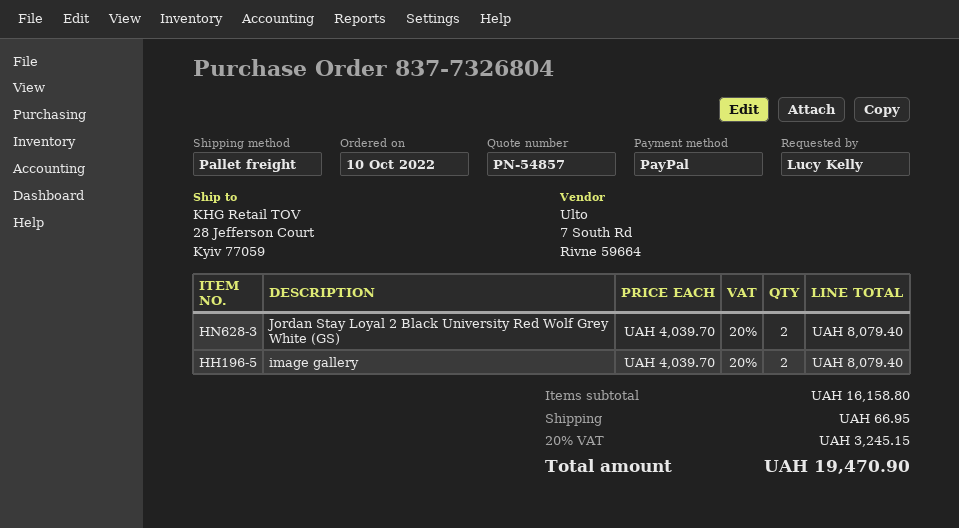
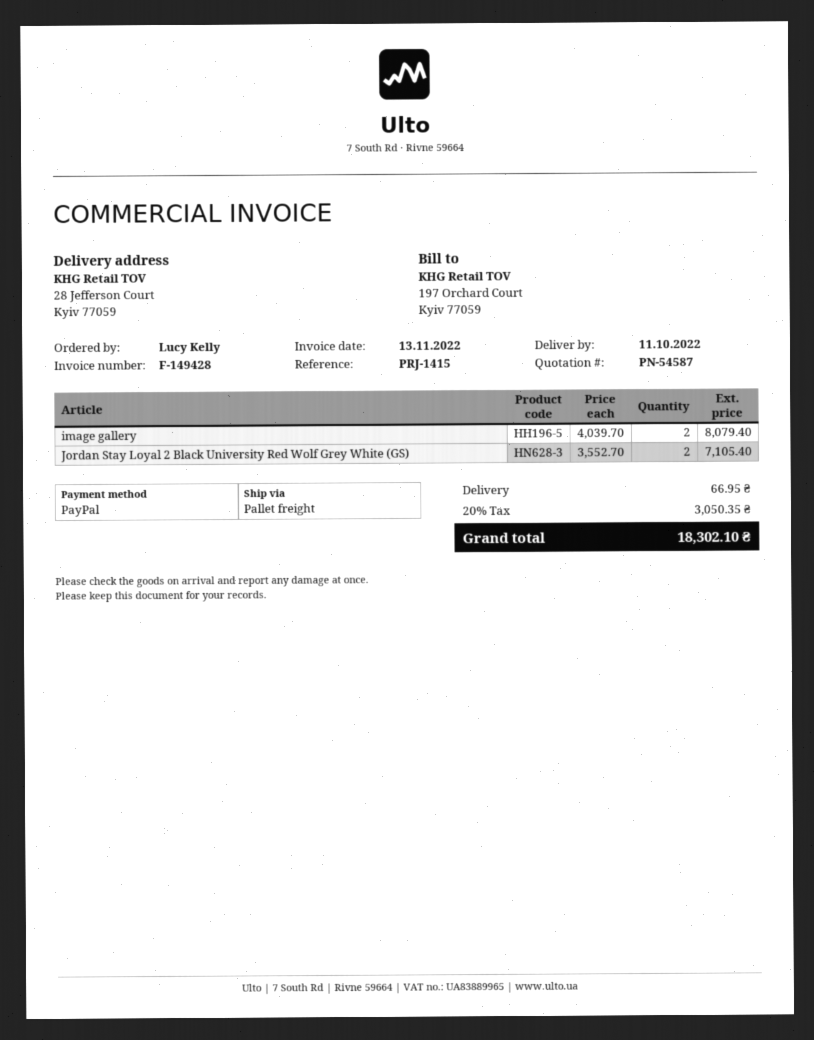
quote number: PN-54857 -> PN-54587
Jordan Stay Loyal 2 Black University Red Wolf Grey White (GS): 2 x 4039.70 = 8079.40 -> 2 x 3552.70 = 7105.40
tax: 20% = 3245.15 -> 20% = 3050.35
total: 19470.90 -> 18302.10

